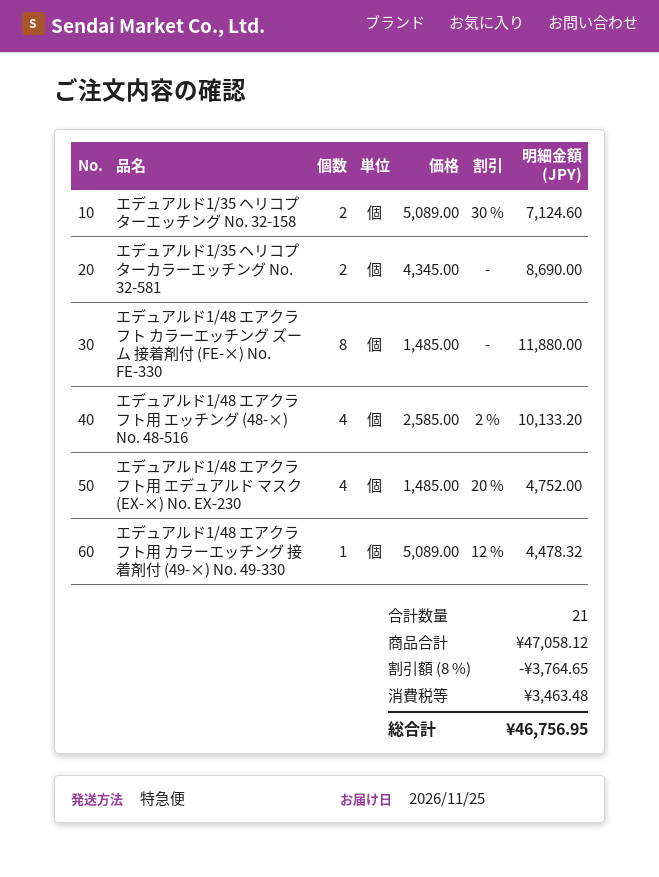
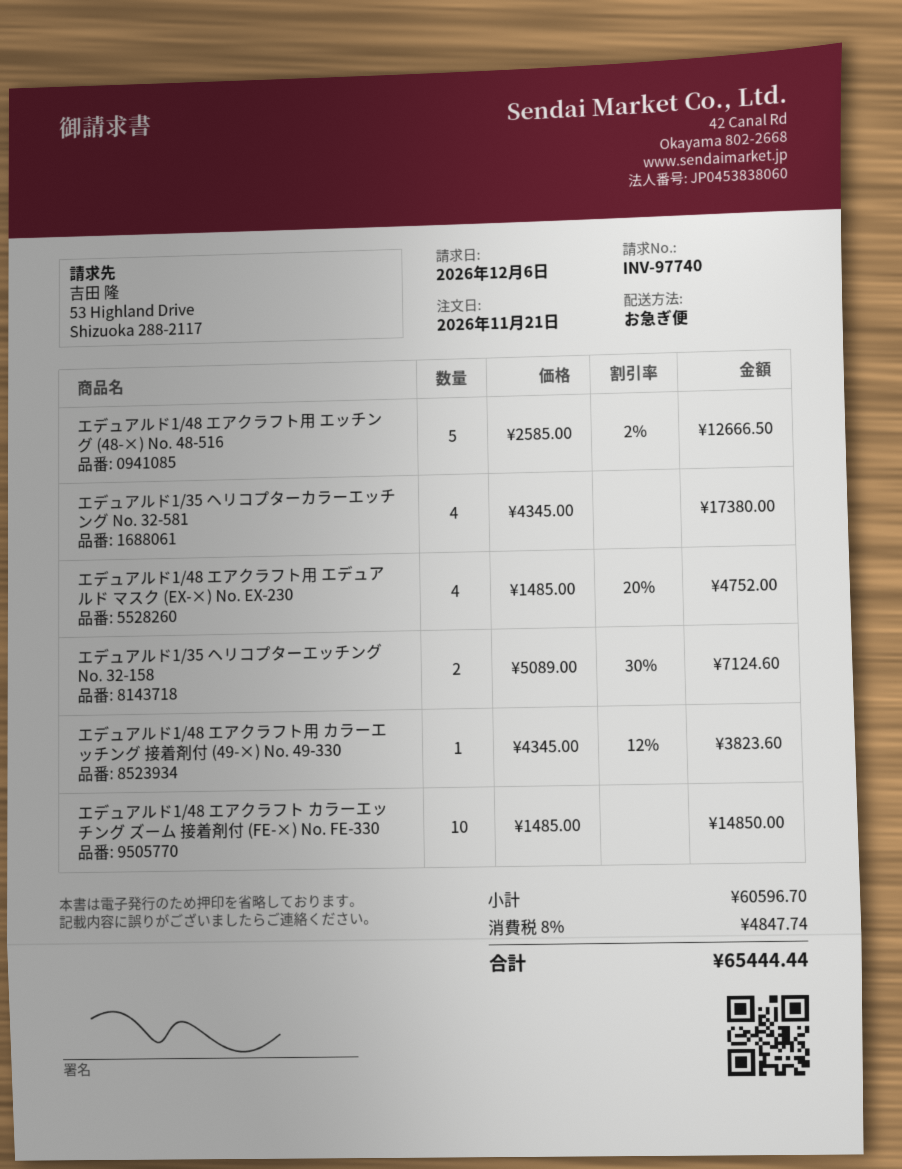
エデュアルド1/35 ヘリコプターカラーエッチング No. 32-581: 2 x 4345.00 = 8690.00 -> 4 x 4345.00 = 17380.00
エデュアルド1/48 エアクラフト カラーエッチング ズーム 接着剤付 (FE-×) No. FE-330: 8 x 1485.00 = 11880.00 -> 10 x 1485.00 = 14850.00
エデュアルド1/48 エアクラフト用 エッチング (48-×) No. 48-516: 4 x 2585.00 - 2% = 10133.20 -> 5 x 2585.00 - 2% = 12666.50
エデュアルド1/48 エアクラフト用 カラーエッチング 接着剤付 (49-×) No. 49-330: 1 x 5089.00 - 12% = 4478.32 -> 1 x 4345.00 - 12% = 3823.60
subtotal: 47058.12 -> 60596.70
discount: 8% = 3764.65 -> none
tax: 3463.48 -> 4847.74
total: 46756.95 -> 65444.44

